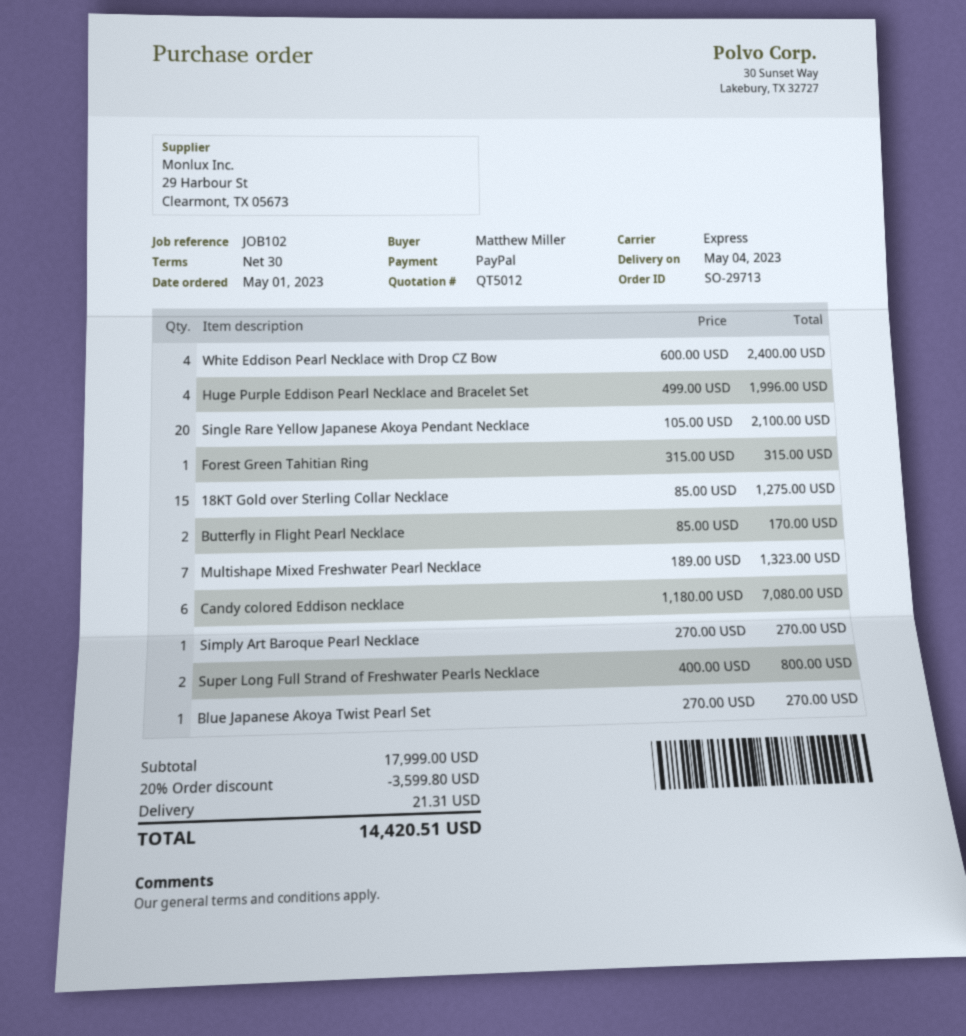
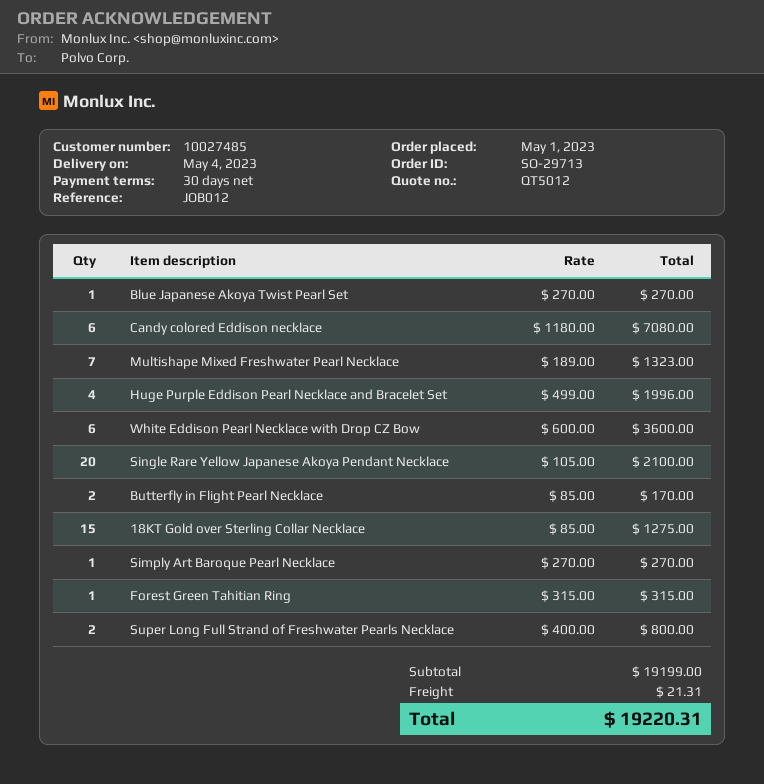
reference: JOB102 -> JOB012
White Eddison Pearl Necklace with Drop CZ Bow: 4 x 600.00 = 2400.00 -> 6 x 600.00 = 3600.00
subtotal: 17999.00 -> 19199.00
discount: 20% = 3599.80 -> none
total: 14420.51 -> 19220.31

